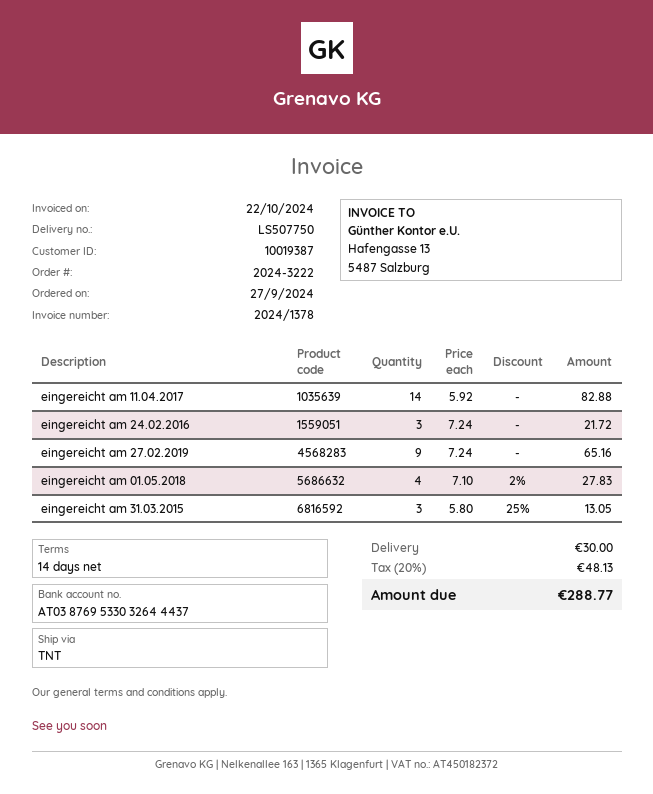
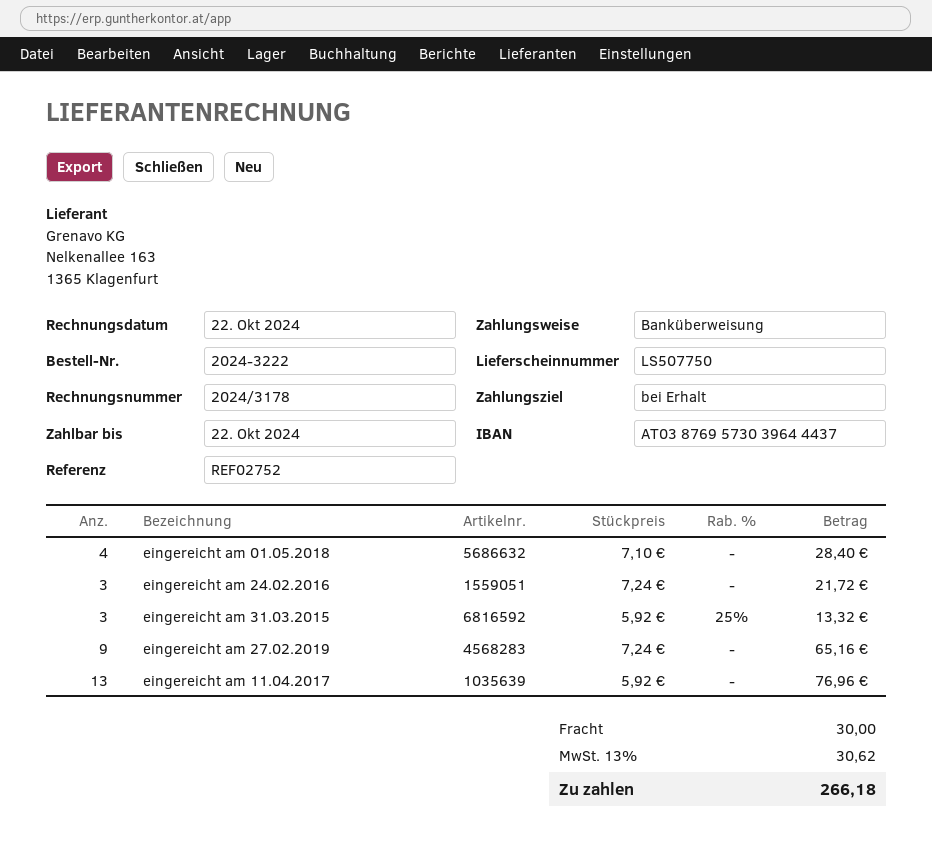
invoice number: 2024/1378 -> 2024/3178
payment terms: 14 days -> on receipt
bank account: AT038769533032644437 -> AT038769573039644437
eingereicht am 11.04.2017: 14 x 5.92 = 82.88 -> 13 x 5.92 = 76.96
eingereicht am 01.05.2018: 4 x 7.10 - 2% = 27.83 -> 4 x 7.10 = 28.40
eingereicht am 31.03.2015: 3 x 5.80 - 25% = 13.05 -> 3 x 5.92 - 25% = 13.32
tax: 20% = 48.13 -> 13% = 30.62
total: 288.77 -> 266.18

